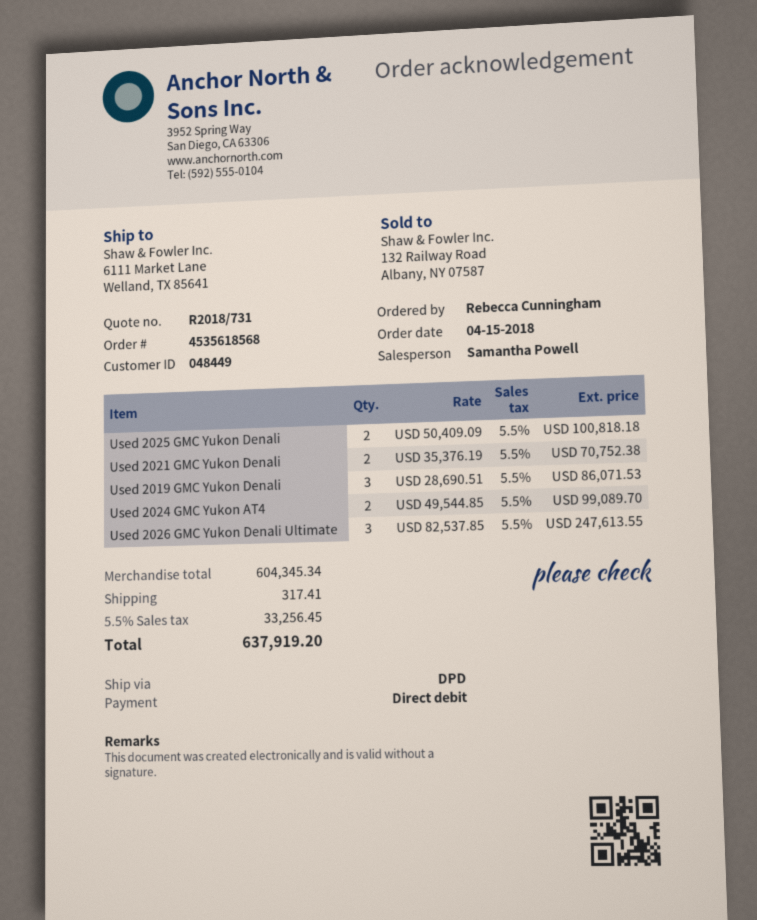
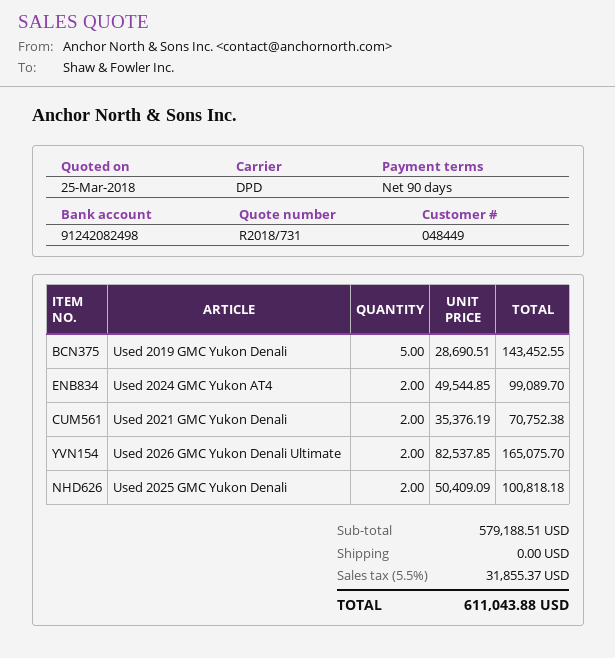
Used 2019 GMC Yukon Denali: 3 x 28690.51 = 86071.53 -> 5 x 28690.51 = 143452.55
Used 2026 GMC Yukon Denali Ultimate: 3 x 82537.85 = 247613.55 -> 2 x 82537.85 = 165075.70
subtotal: 604345.34 -> 579188.51
shipping: 317.41 -> 0.00
tax: 5.5% = 33256.45 -> 5.5% = 31855.37
total: 637919.20 -> 611043.88

